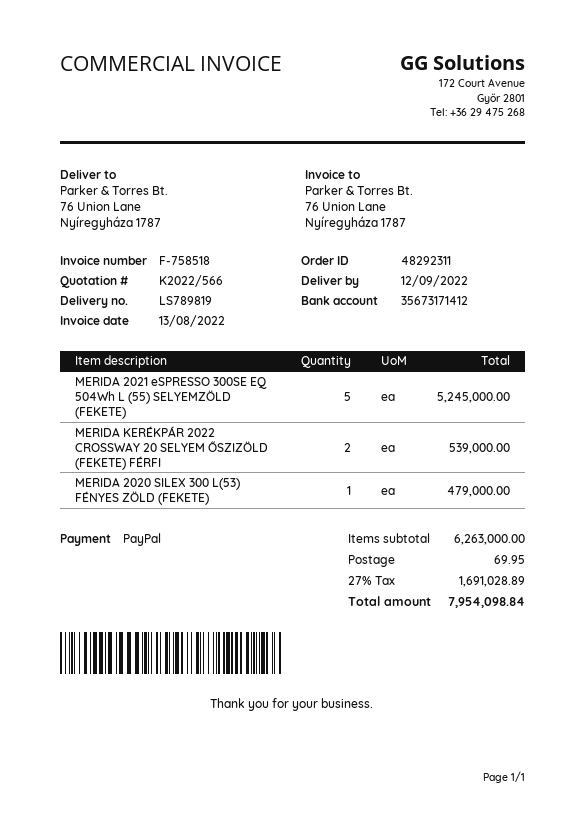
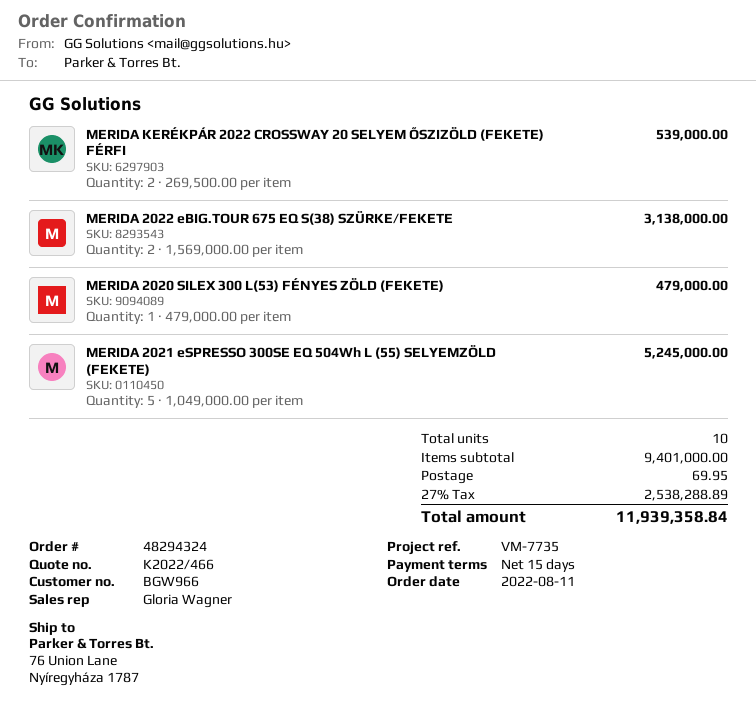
quote number: K2022/566 -> K2022/466
order number: 48292311 -> 48294324
MERIDA 2022 eBIG.TOUR 675 EQ S(38) SZÜRKE/FEKETE: none -> 2 for 3138000.00
subtotal: 6263000.00 -> 9401000.00
tax: 27% = 1691028.89 -> 27% = 2538288.89
total: 7954098.84 -> 11939358.84

